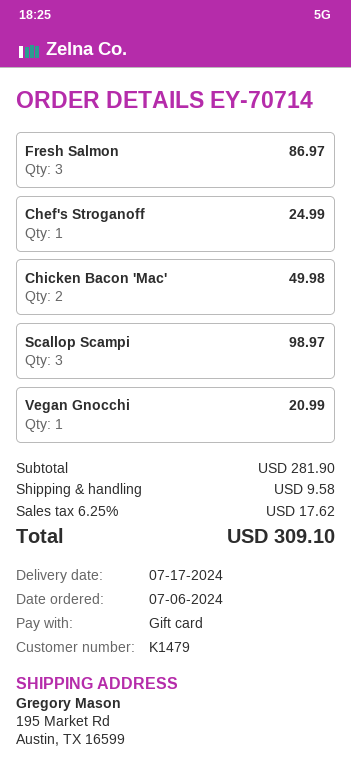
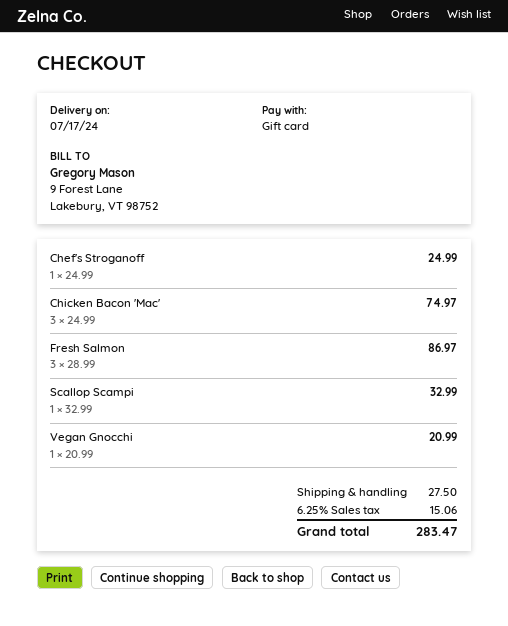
Chicken Bacon 'Mac': 2 for 49.98 -> 3 for 74.97
Scallop Scampi: 3 for 98.97 -> 1 for 32.99
shipping: 9.58 -> 27.50
tax: 6.25% = 17.62 -> 6.25% = 15.06
total: 309.10 -> 283.47

